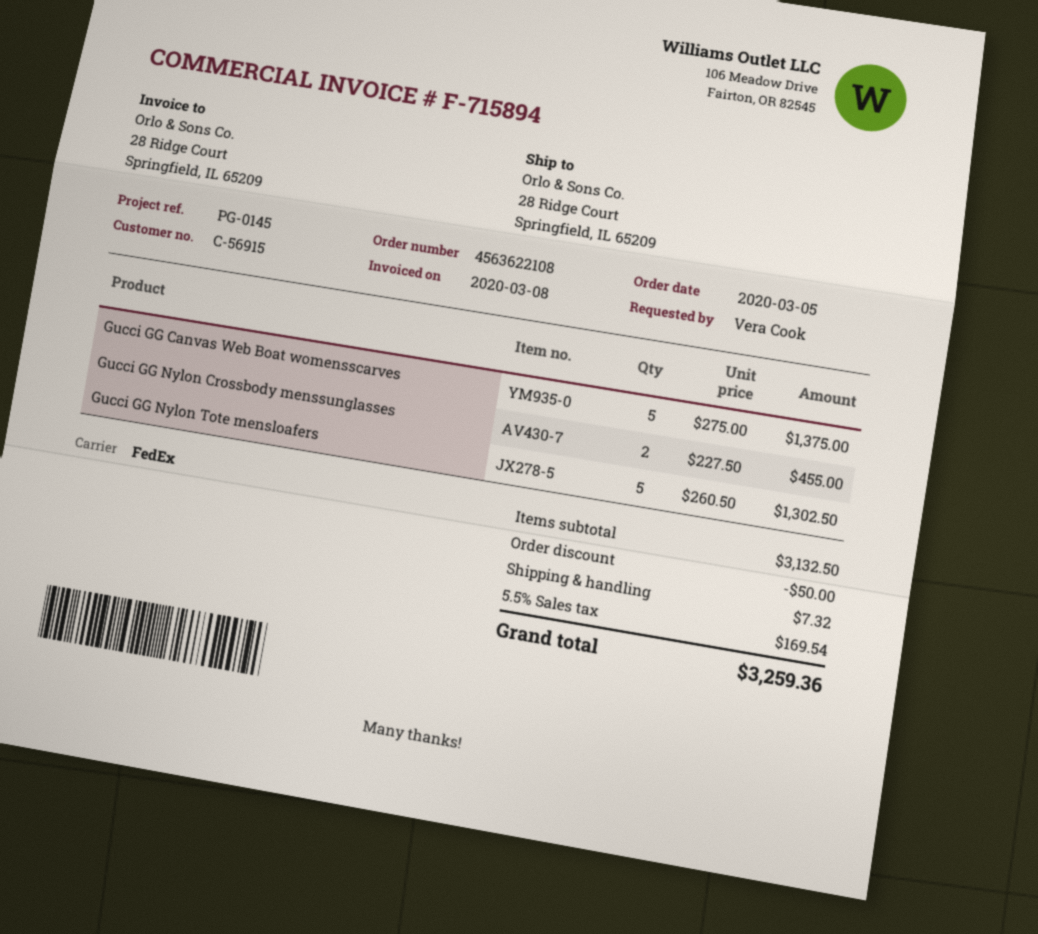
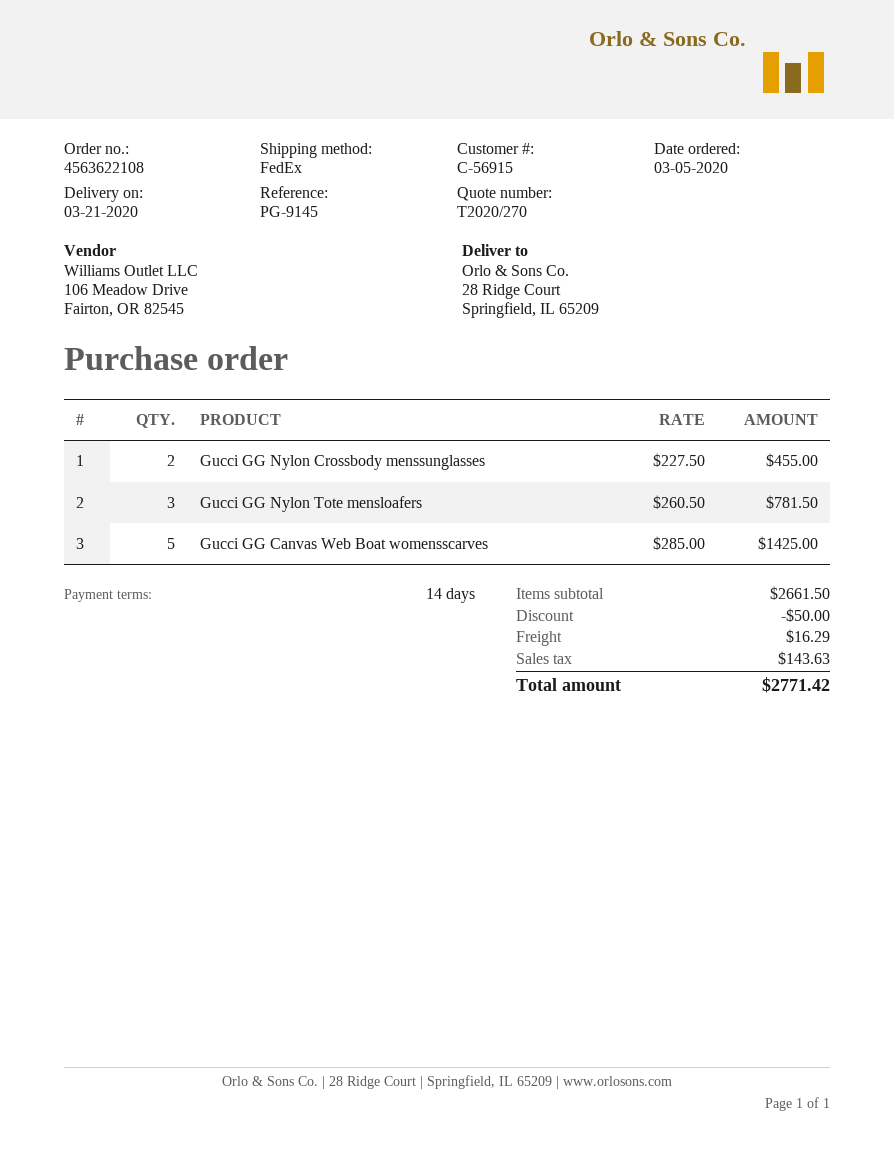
reference: PG-0145 -> PG-9145
Gucci GG Canvas Web Boat womensscarves: 5 x 275.00 = 1375.00 -> 5 x 285.00 = 1425.00
Gucci GG Nylon Tote mensloafers: 5 x 260.50 = 1302.50 -> 3 x 260.50 = 781.50
subtotal: 3132.50 -> 2661.50
shipping: 7.32 -> 16.29
tax: 169.54 -> 143.63
total: 3259.36 -> 2771.42

